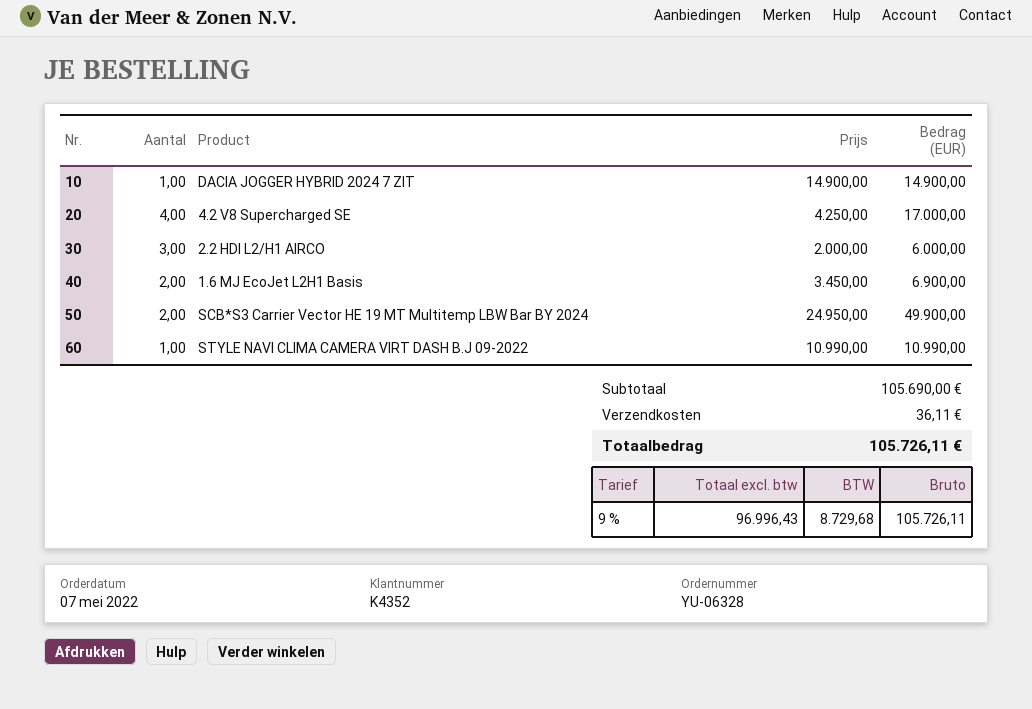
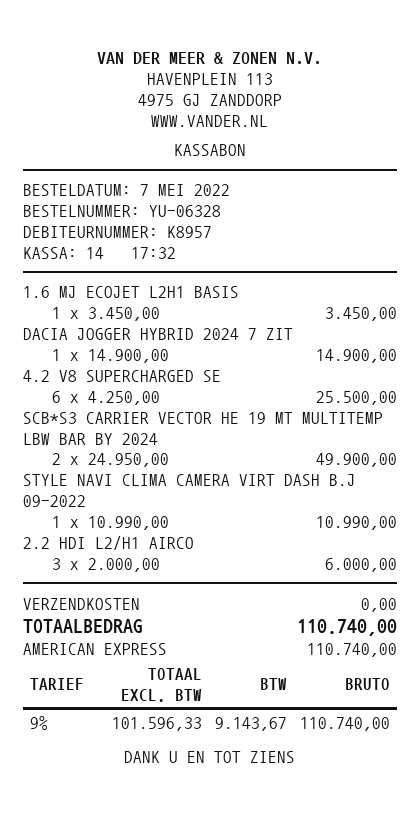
customer number: K4352 -> K8957
4.2 V8 Supercharged SE: 4 x 4250.00 = 17000.00 -> 6 x 4250.00 = 25500.00
1.6 MJ EcoJet L2H1 Basis: 2 x 3450.00 = 6900.00 -> 1 x 3450.00 = 3450.00
shipping: 36.11 -> 0.00
net: 96996.43 -> 101596.33
tax: 9% = 8729.68 -> 9% = 9143.67
total: 105726.11 -> 110740.00

